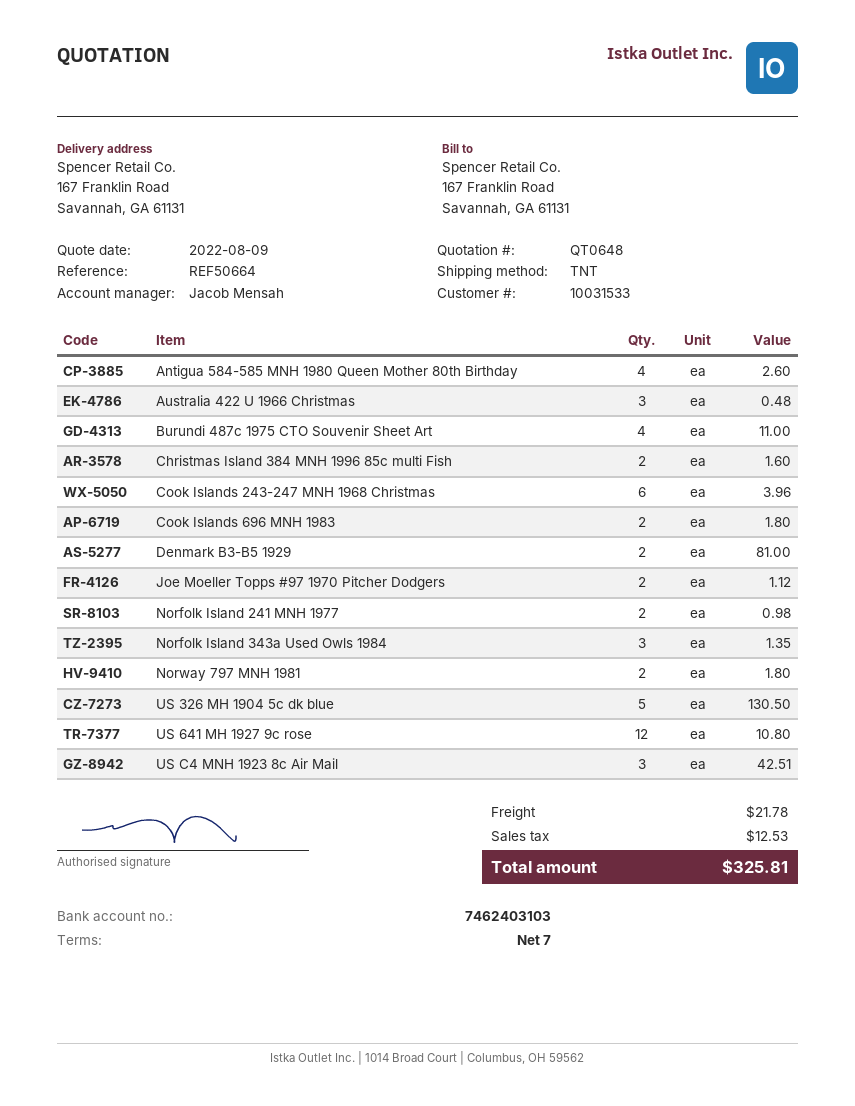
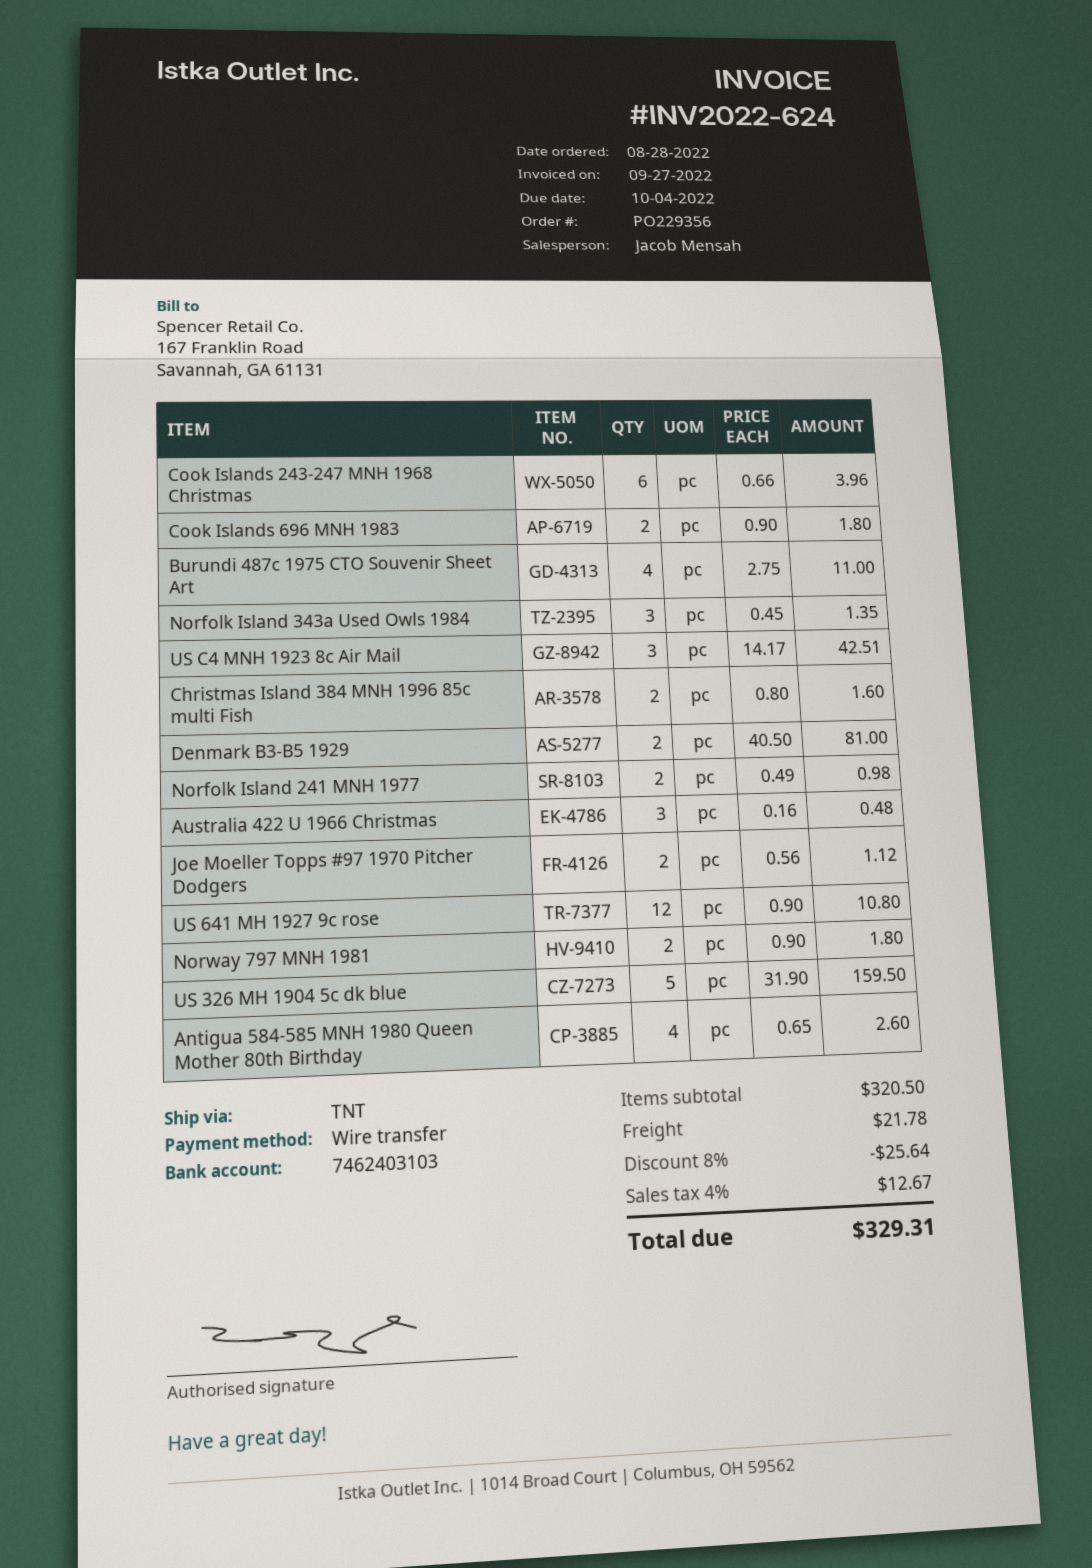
US 326 MH 1904 5c dk blue: 5 for 130.50 -> 5 for 159.50
discount: none -> 8% = 25.64
tax: 12.53 -> 12.67
total: 325.81 -> 329.31

